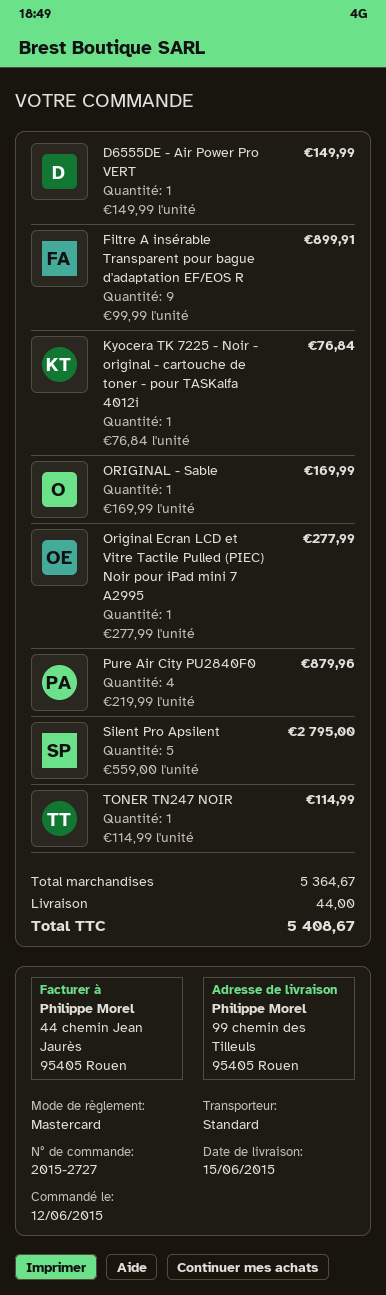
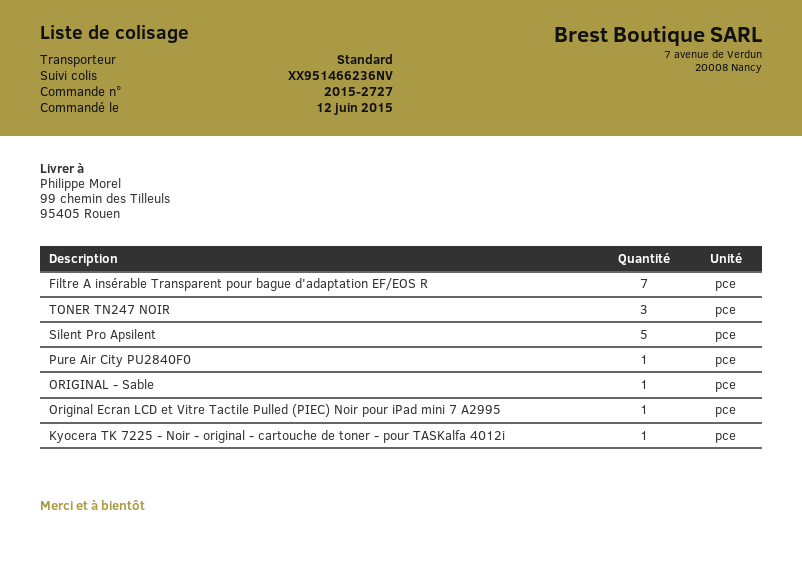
D6555DE - Air Power Pro VERT: 1 -> none
Filtre A insérable Transparent pour bague d'adaptation EF/EOS R: 9 -> 7
Pure Air City PU2840F0: 4 -> 1
TONER TN247 NOIR: 1 -> 3

